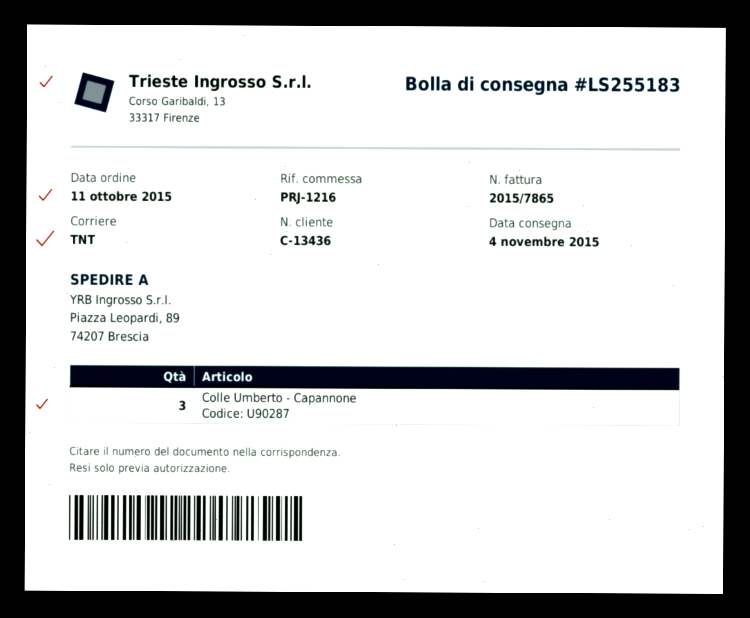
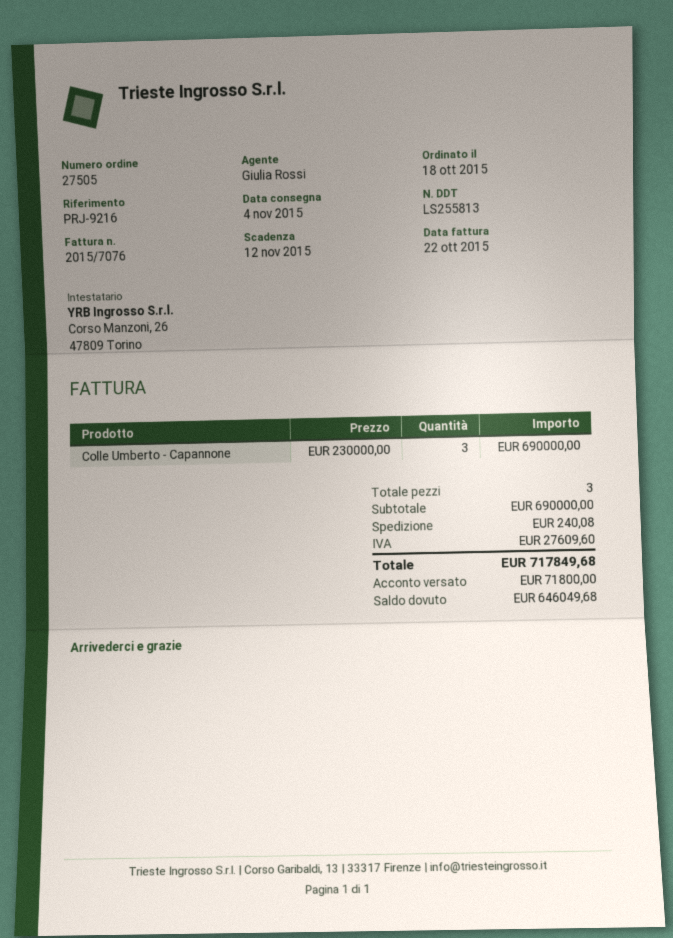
order date: 2015-10-11 -> 2015-10-18
delivery note number: LS255183 -> LS255813
invoice number: 2015/7865 -> 2015/7076
reference: PRJ-1216 -> PRJ-9216

